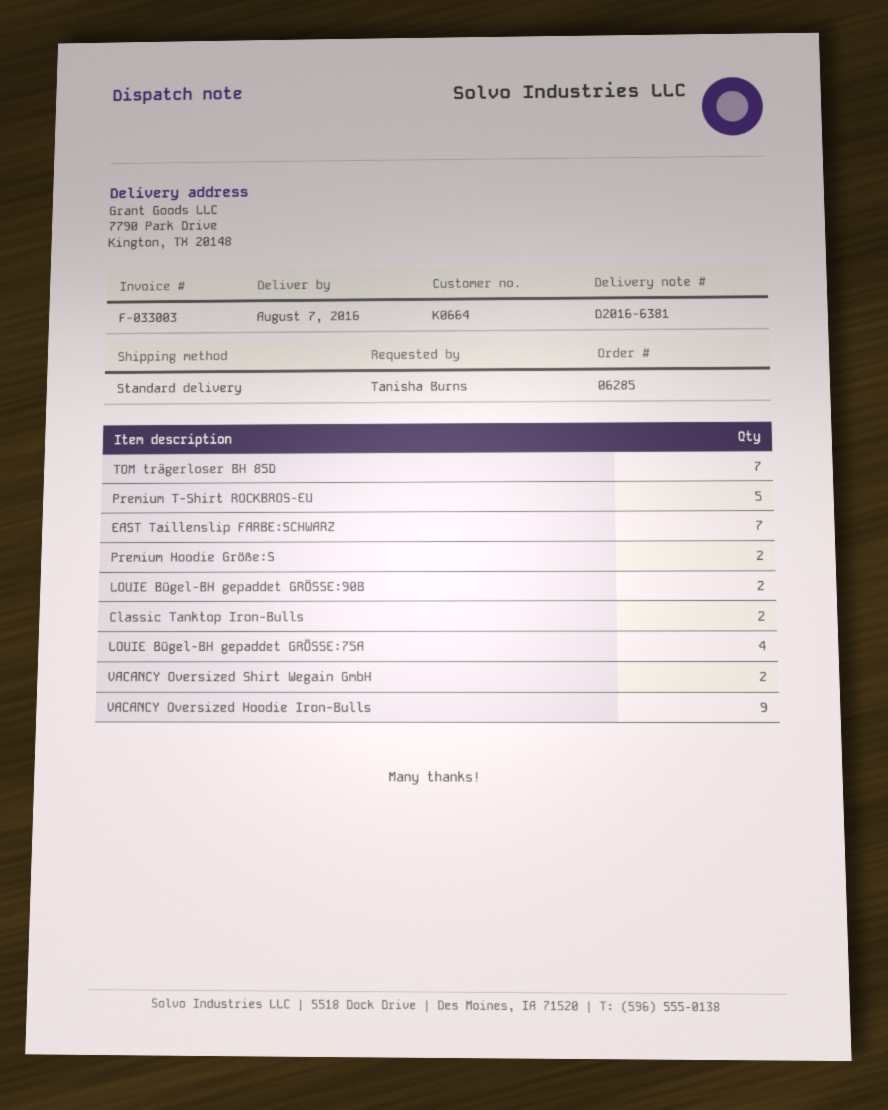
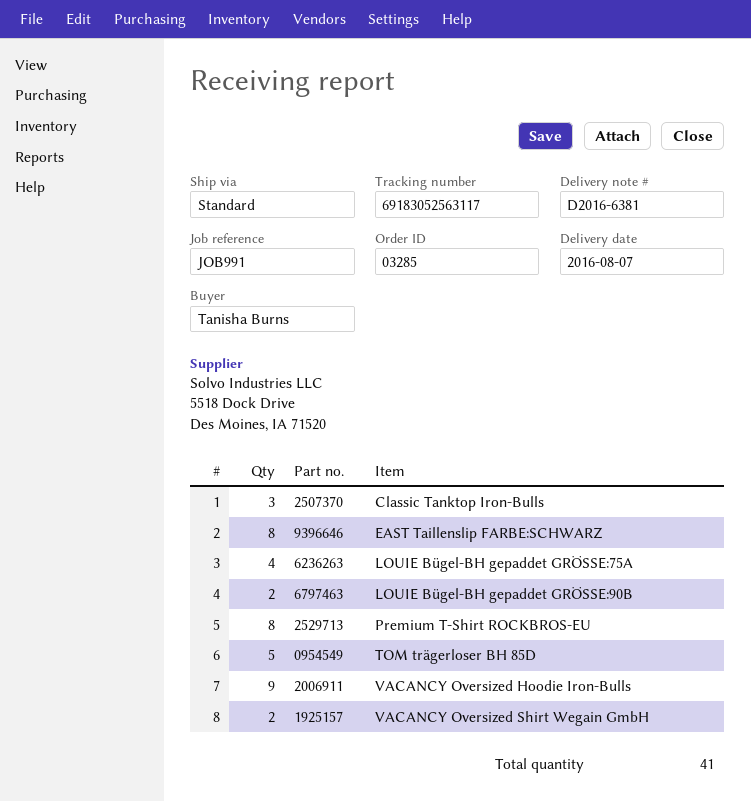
order number: 06285 -> 03285
TOM trägerloser BH 85D: 7 -> 5
Premium T-Shirt ROCKBROS-EU: 5 -> 8
EAST Taillenslip FARBE:SCHWARZ: 7 -> 8
Premium Hoodie Größe:S: 2 -> none
Classic Tanktop Iron-Bulls: 2 -> 3

